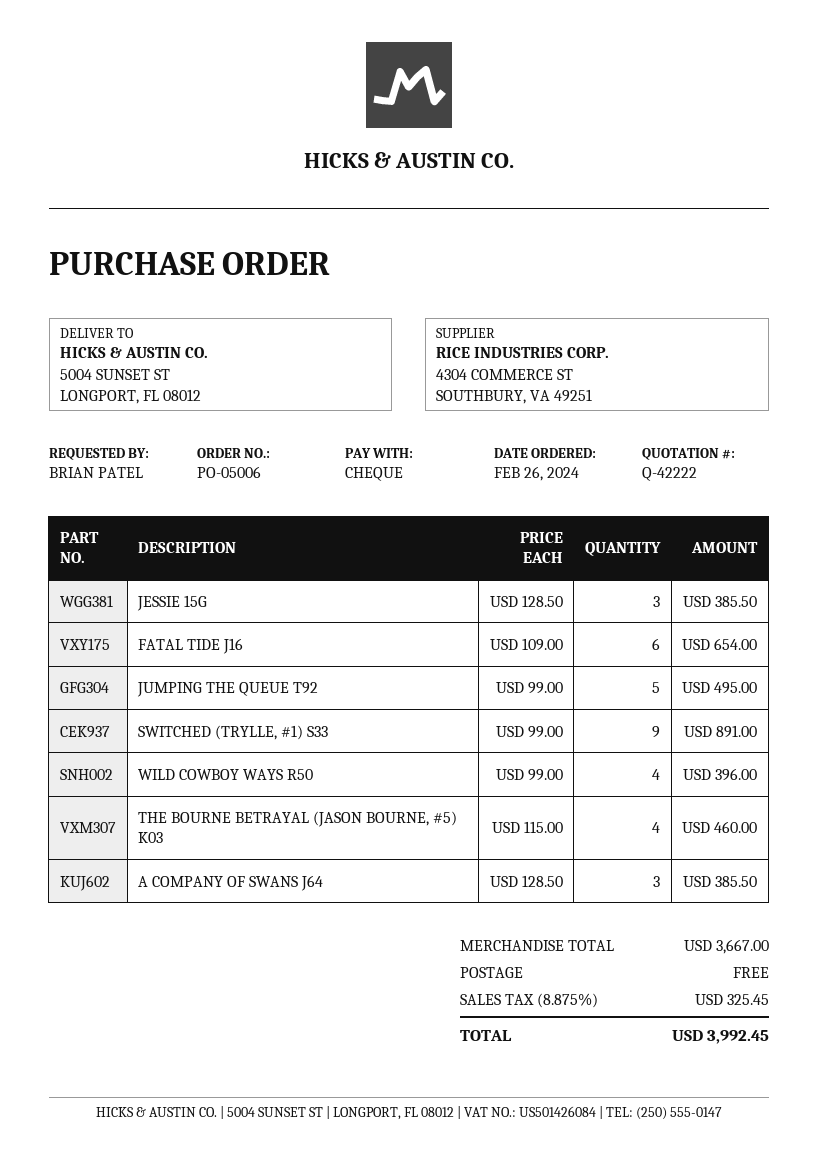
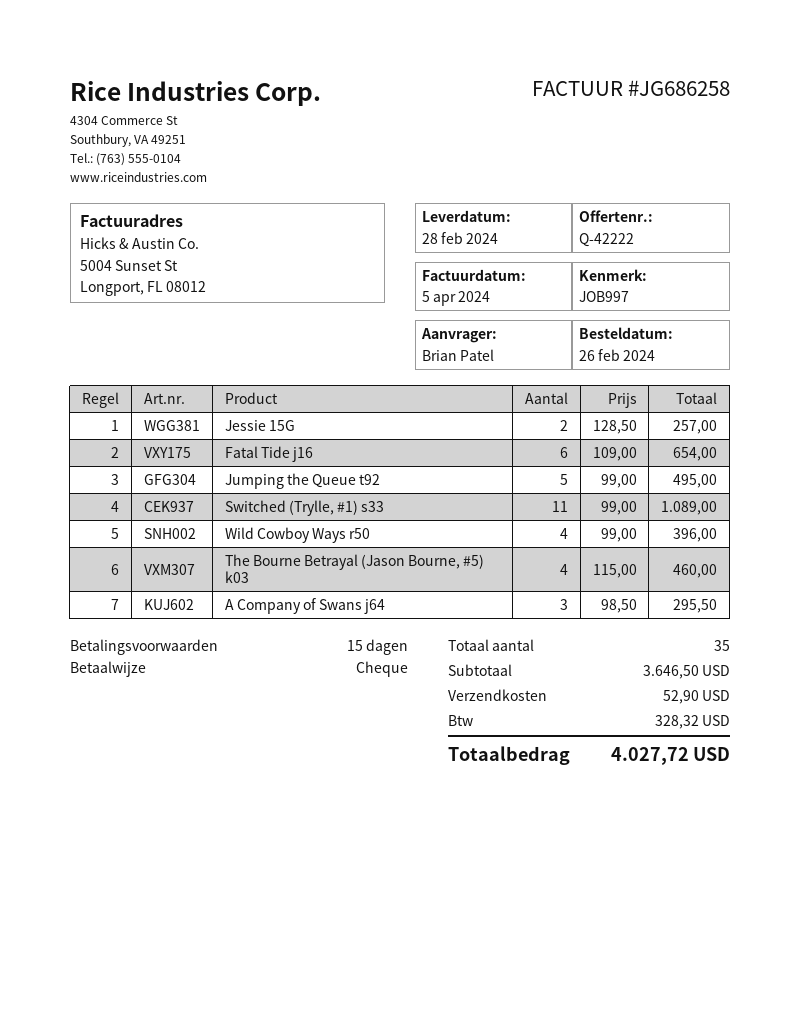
JESSIE 15G: 3 x 128.50 = 385.50 -> 2 x 128.50 = 257.00
SWITCHED (TRYLLE, #1) S33: 9 x 99.00 = 891.00 -> 11 x 99.00 = 1089.00
A COMPANY OF SWANS J64: 3 x 128.50 = 385.50 -> 3 x 98.50 = 295.50
subtotal: 3667.00 -> 3646.50
shipping: 0.00 -> 52.90
tax: 325.45 -> 328.32
total: 3992.45 -> 4027.72

